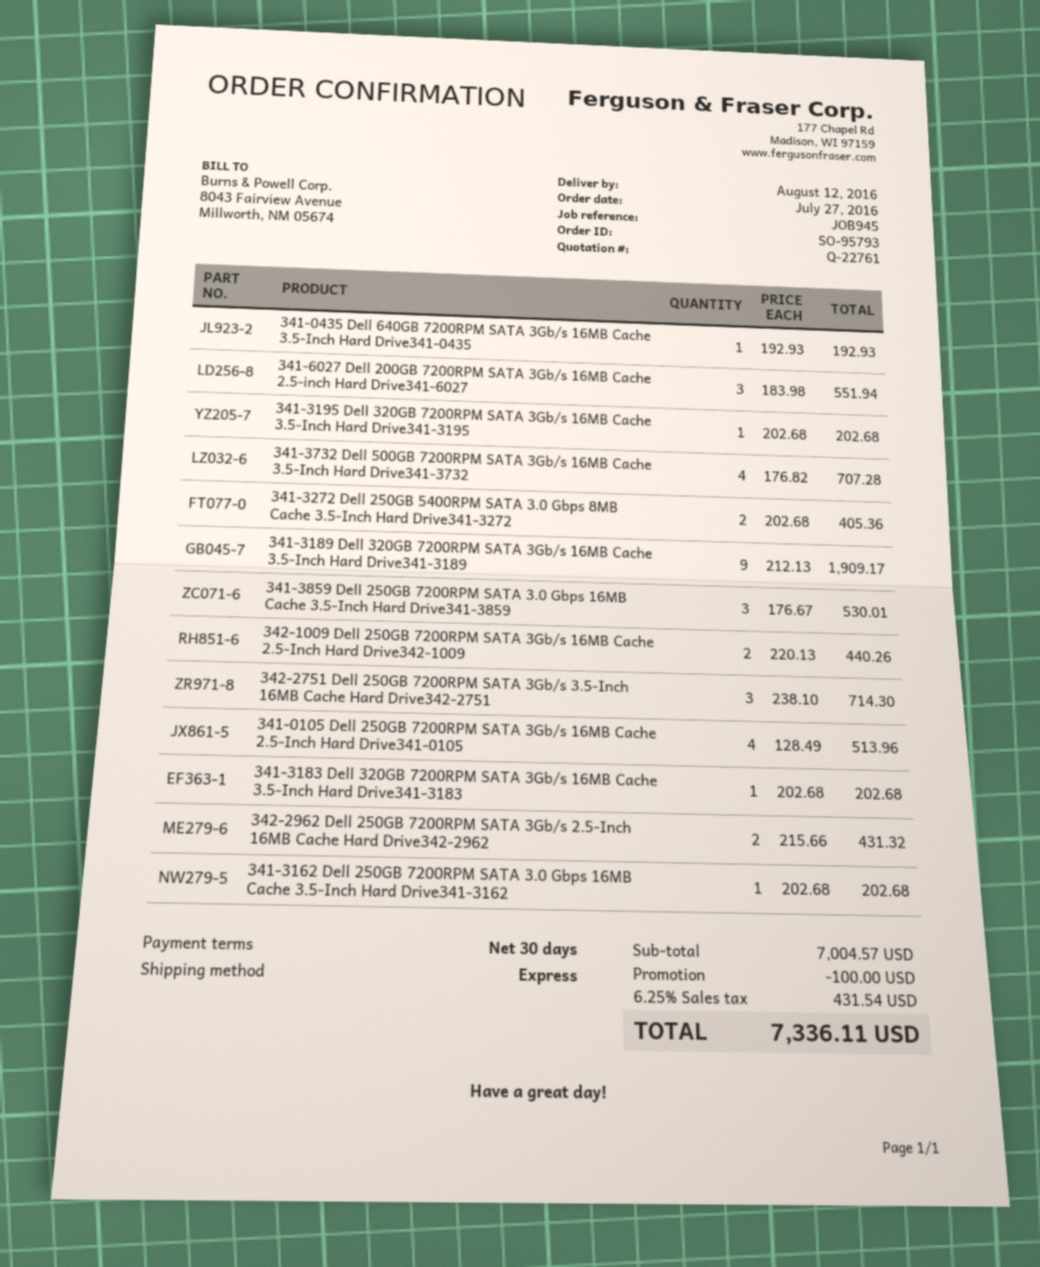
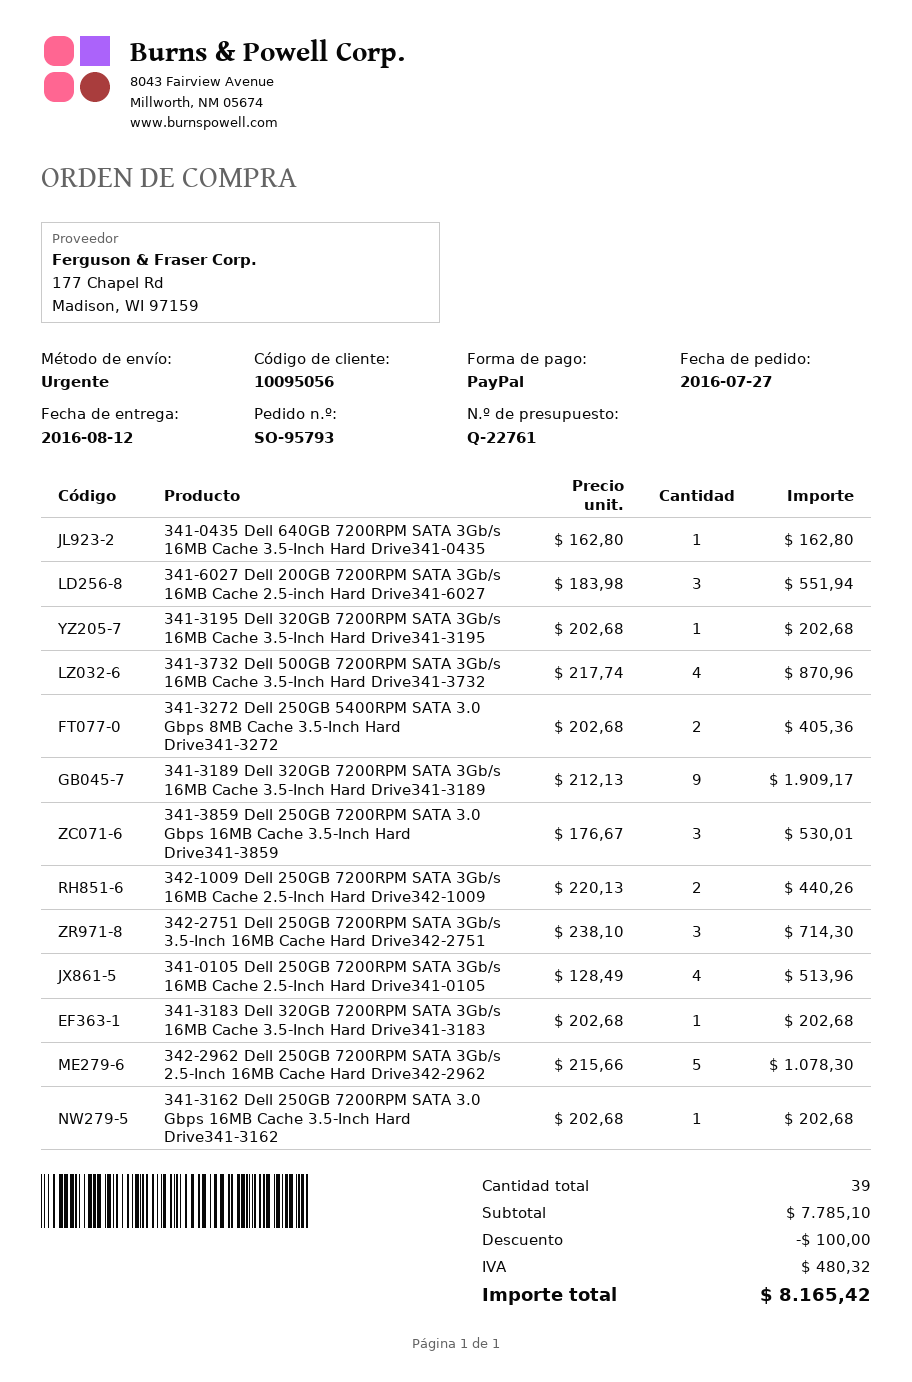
341-0435 Dell 640GB 7200RPM SATA 3Gb/s 16MB Cache 3.5-Inch Hard Drive341-0435: 1 x 192.93 = 192.93 -> 1 x 162.80 = 162.80
341-3732 Dell 500GB 7200RPM SATA 3Gb/s 16MB Cache 3.5-Inch Hard Drive341-3732: 4 x 176.82 = 707.28 -> 4 x 217.74 = 870.96
342-2962 Dell 250GB 7200RPM SATA 3Gb/s 2.5-Inch 16MB Cache Hard Drive342-2962: 2 x 215.66 = 431.32 -> 5 x 215.66 = 1078.30
subtotal: 7004.57 -> 7785.10
tax: 431.54 -> 480.32
total: 7336.11 -> 8165.42

